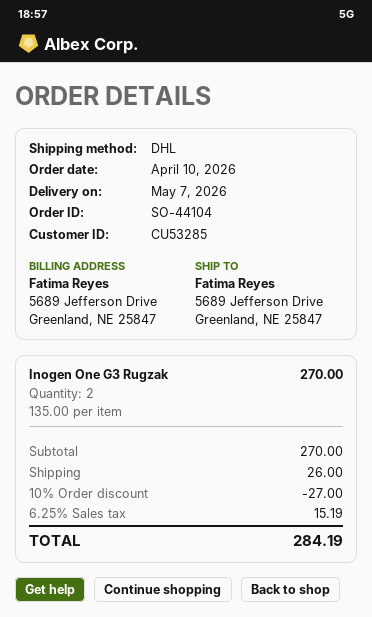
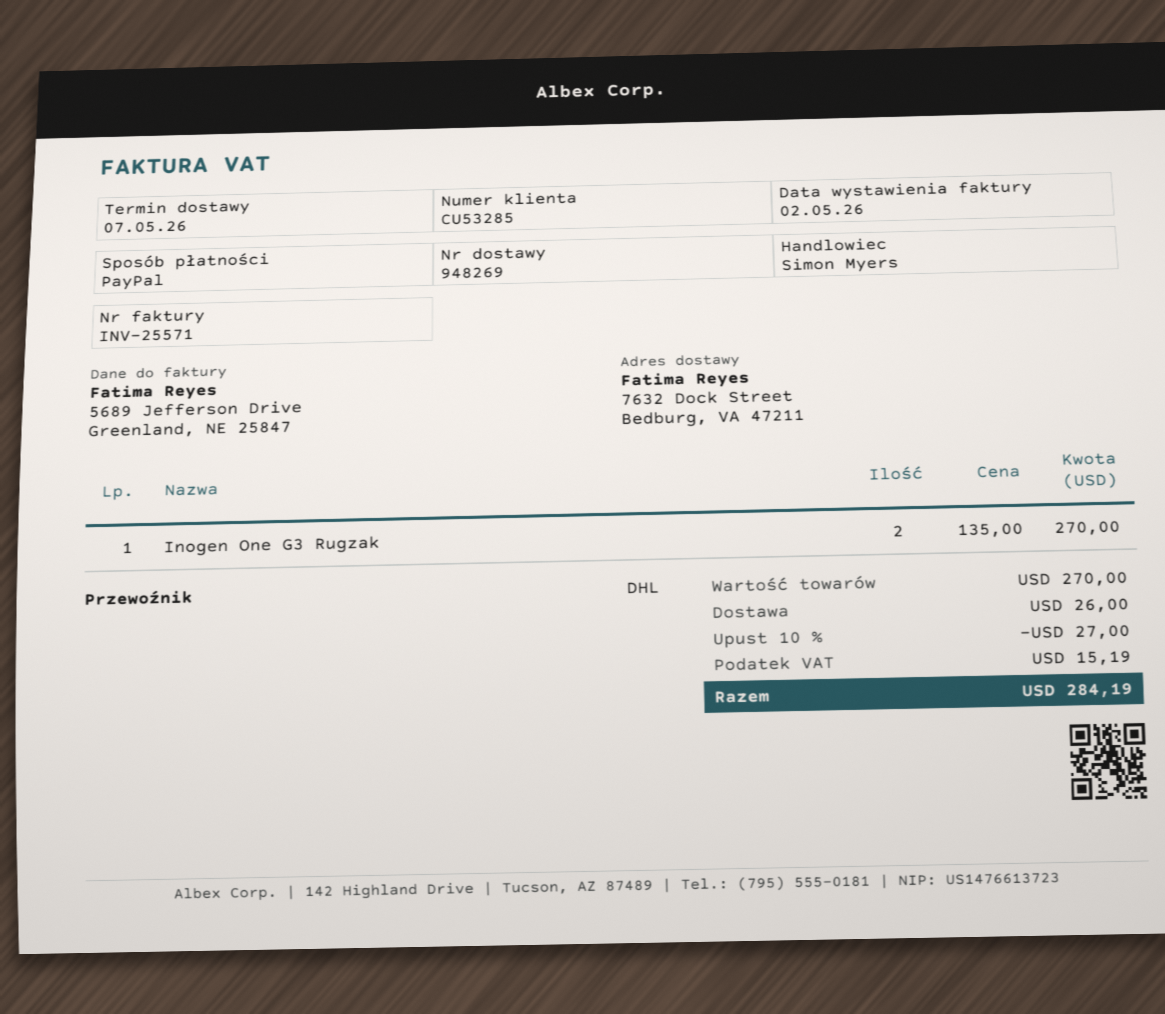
ship to: 5689 Jefferson Drive, Greenland, NE 25847 -> 7632 Dock Street, Bedburg, VA 47211

